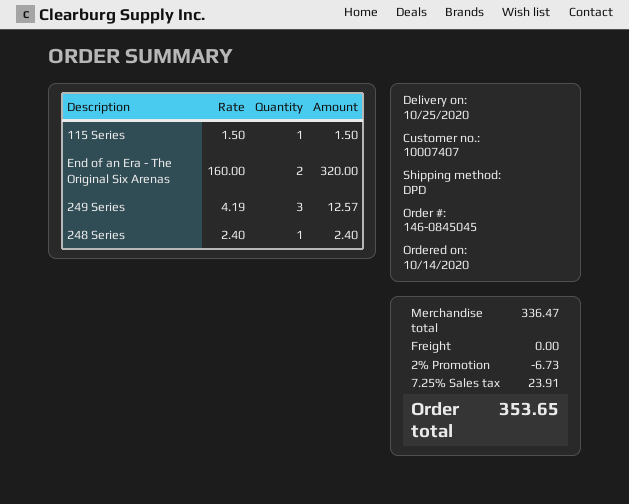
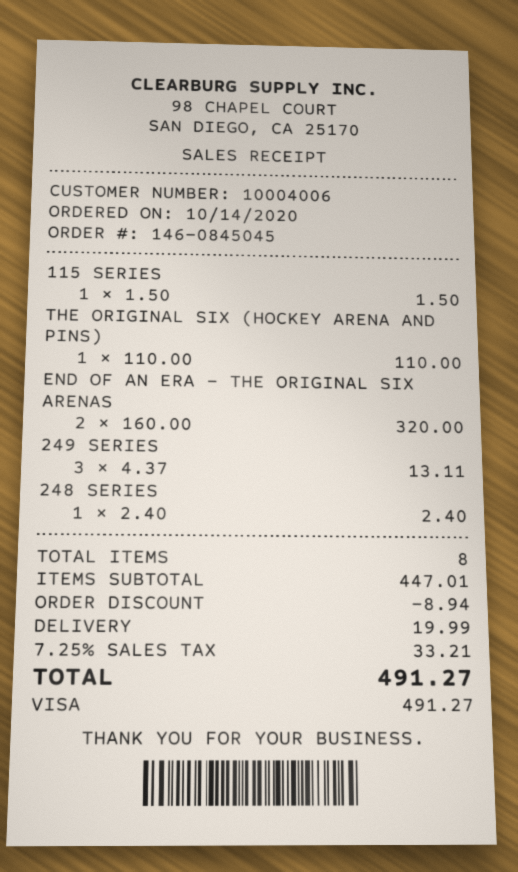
customer number: 10007407 -> 10004006
249 Series: 3 x 4.19 = 12.57 -> 3 x 4.37 = 13.11
THE ORIGINAL SIX (HOCKEY ARENA AND PINS): none -> 1 x 110.00 = 110.00
subtotal: 336.47 -> 447.01
discount: 6.73 -> 8.94
shipping: 0.00 -> 19.99
tax: 7.25% = 23.91 -> 7.25% = 33.21
total: 353.65 -> 491.27

